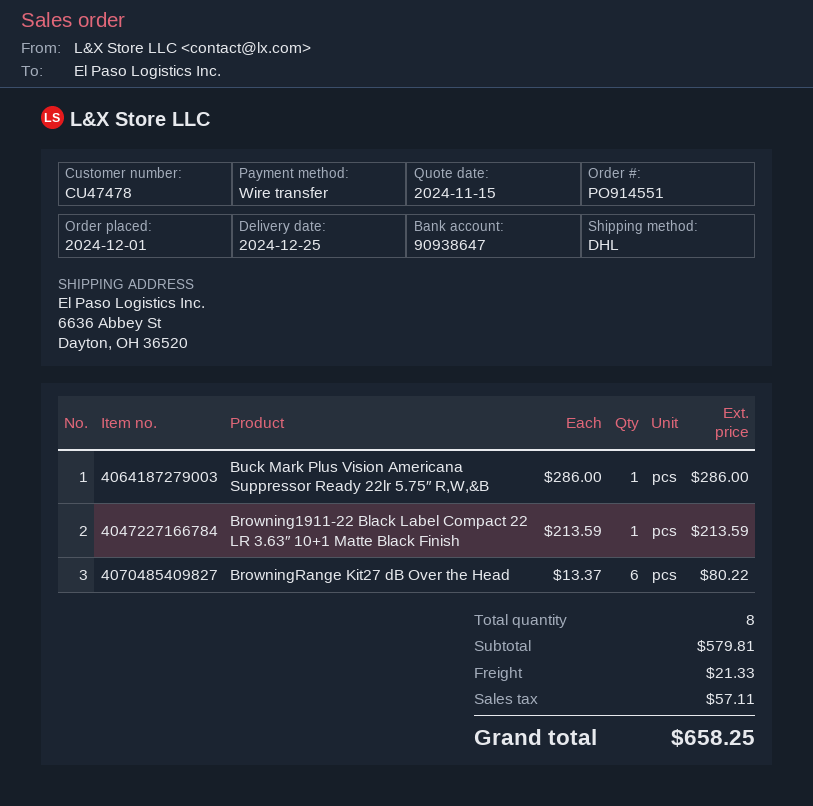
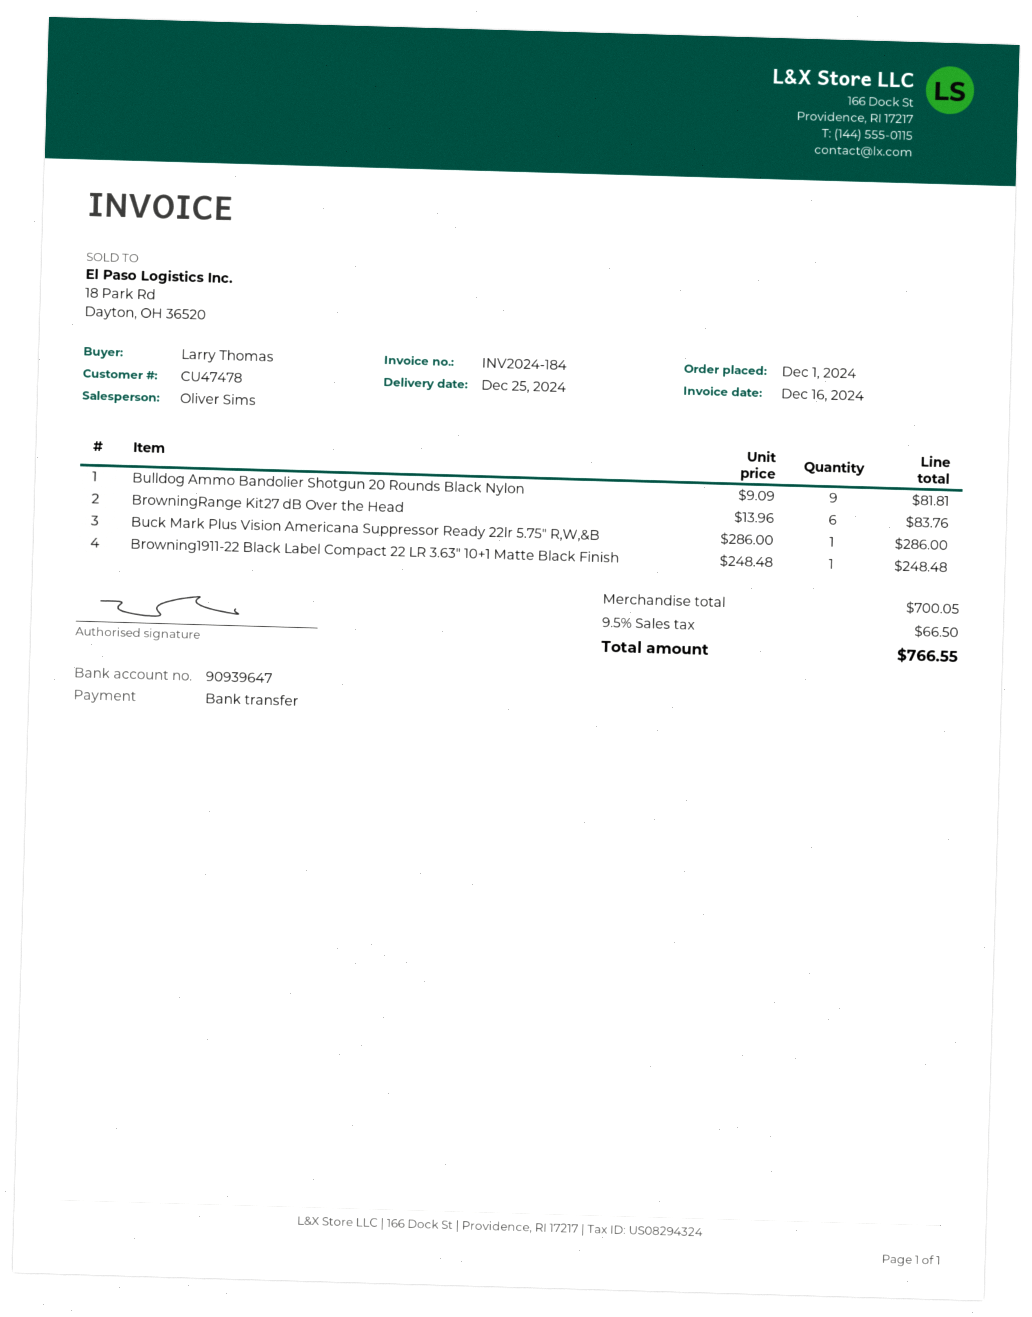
bank account: 90938647 -> 90939647
Browning1911-22 Black Label Compact 22 LR 3.63″ 10+1 Matte Black Finish: 1 x 213.59 = 213.59 -> 1 x 248.48 = 248.48
BrowningRange Kit27 dB Over the Head: 6 x 13.37 = 80.22 -> 6 x 13.96 = 83.76
Bulldog Ammo Bandolier Shotgun 20 Rounds Black Nylon: none -> 9 x 9.09 = 81.81
subtotal: 579.81 -> 700.05
shipping: 21.33 -> none
tax: 57.11 -> 66.50
total: 658.25 -> 766.55

